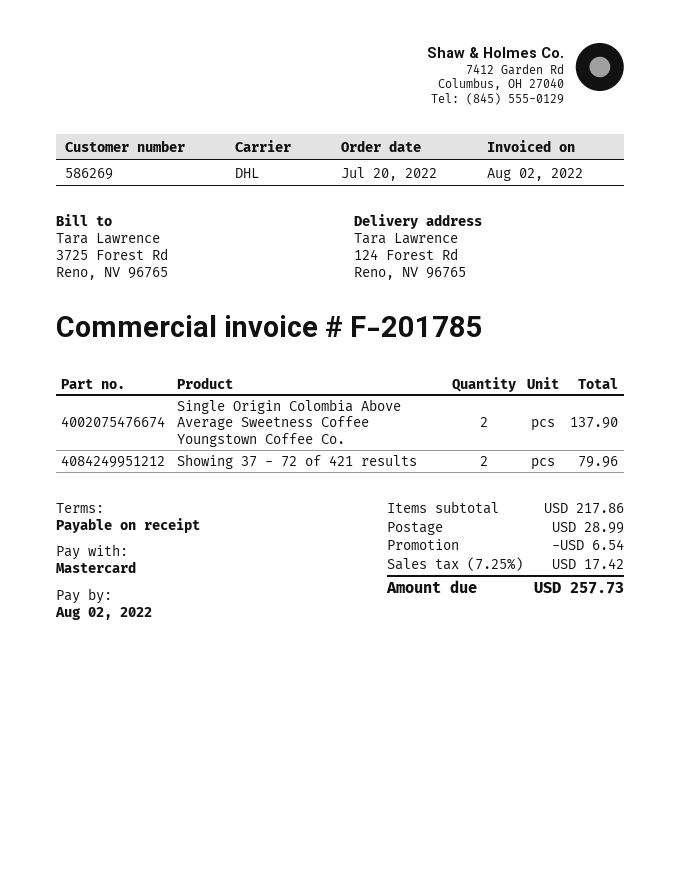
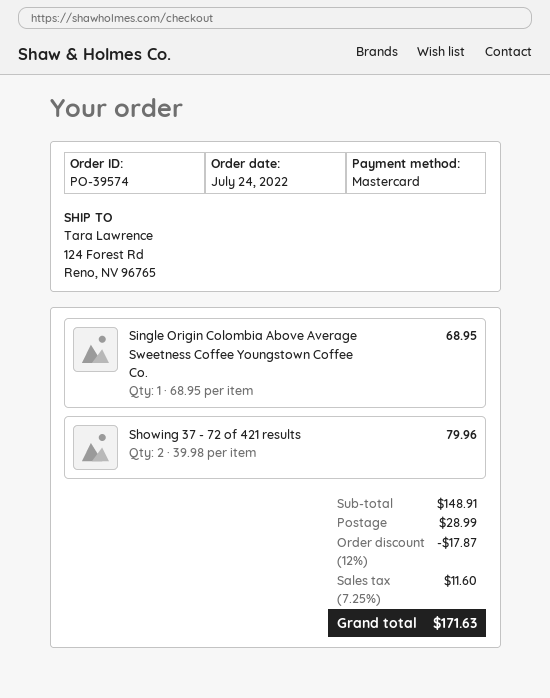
order date: 2022-07-20 -> 2022-07-24
Single Origin Colombia Above Average Sweetness Coffee Youngstown Coffee Co.: 2 for 137.90 -> 1 for 68.95
subtotal: 217.86 -> 148.91
discount: 6.54 -> 17.87
tax: 7.25% = 17.42 -> 7.25% = 11.60
total: 257.73 -> 171.63

